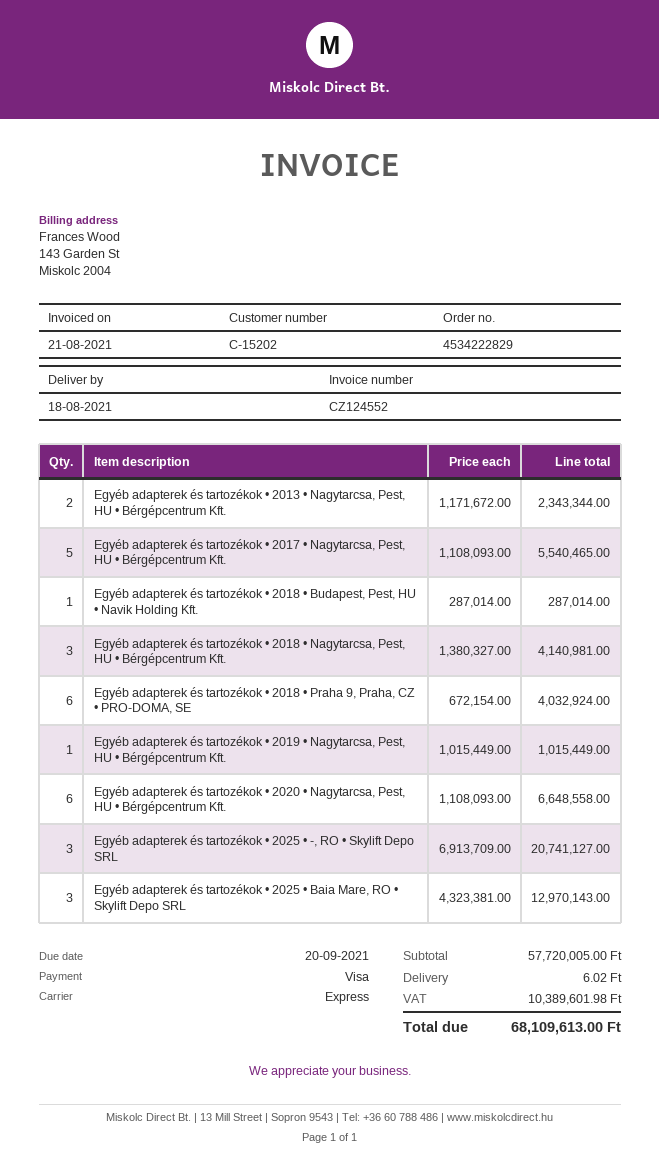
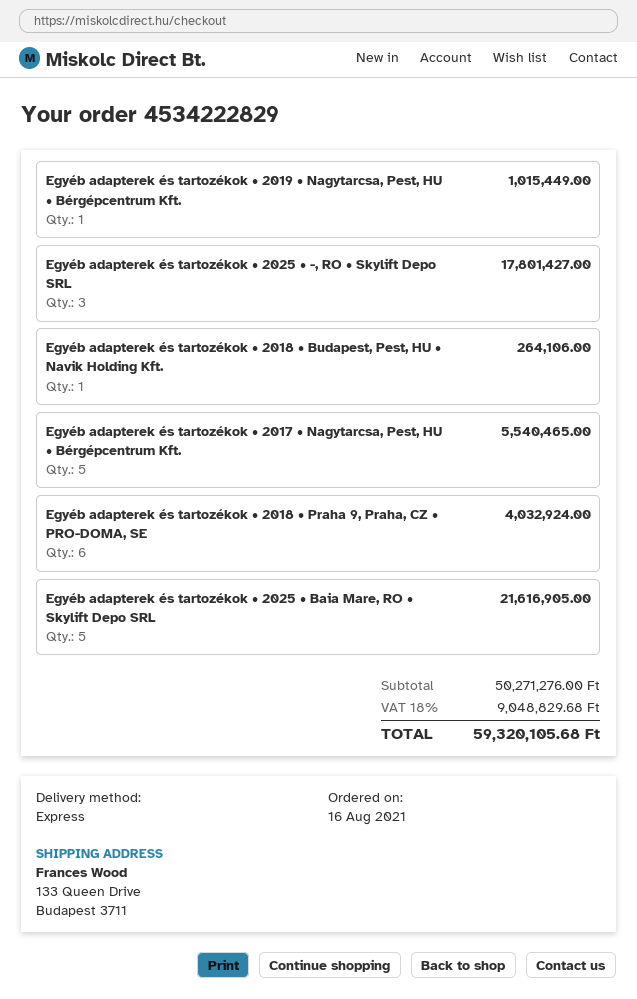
Egyéb adapterek és tartozékok • 2013 • Nagytarcsa, Pest, HU • Bérgépcentrum Kft.: 2 for 2343344.00 -> none
Egyéb adapterek és tartozékok • 2018 • Budapest, Pest, HU • Navik Holding Kft.: 1 for 287014.00 -> 1 for 264106.00
Egyéb adapterek és tartozékok • 2018 • Nagytarcsa, Pest, HU • Bérgépcentrum Kft.: 3 for 4140981.00 -> none
Egyéb adapterek és tartozékok • 2020 • Nagytarcsa, Pest, HU • Bérgépcentrum Kft.: 6 for 6648558.00 -> none
Egyéb adapterek és tartozékok • 2025 • -, RO • Skylift Depo SRL: 3 for 20741127.00 -> 3 for 17801427.00
Egyéb adapterek és tartozékok • 2025 • Baia Mare, RO • Skylift Depo SRL: 3 for 12970143.00 -> 5 for 21616905.00
subtotal: 57720005.00 -> 50271276.00
shipping: 6.02 -> none
tax: 10389601.98 -> 9048829.68
total: 68109613.00 -> 59320105.68

